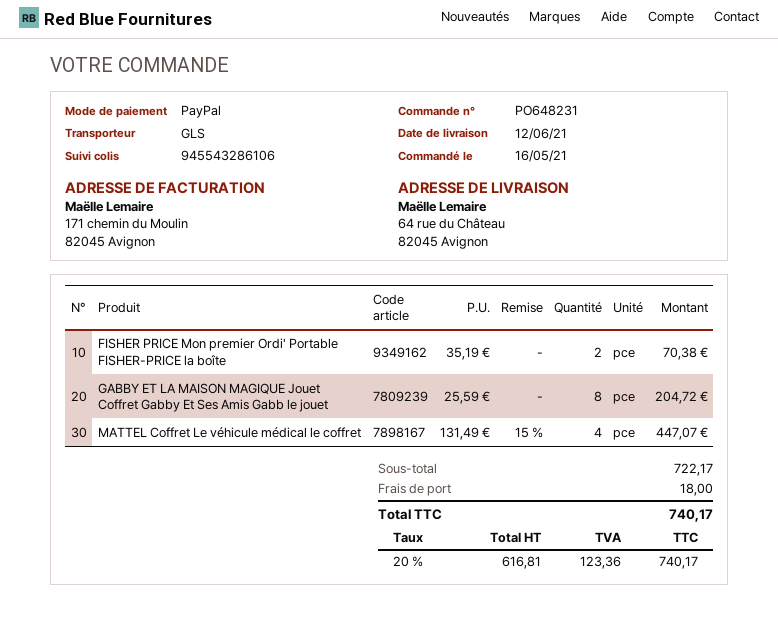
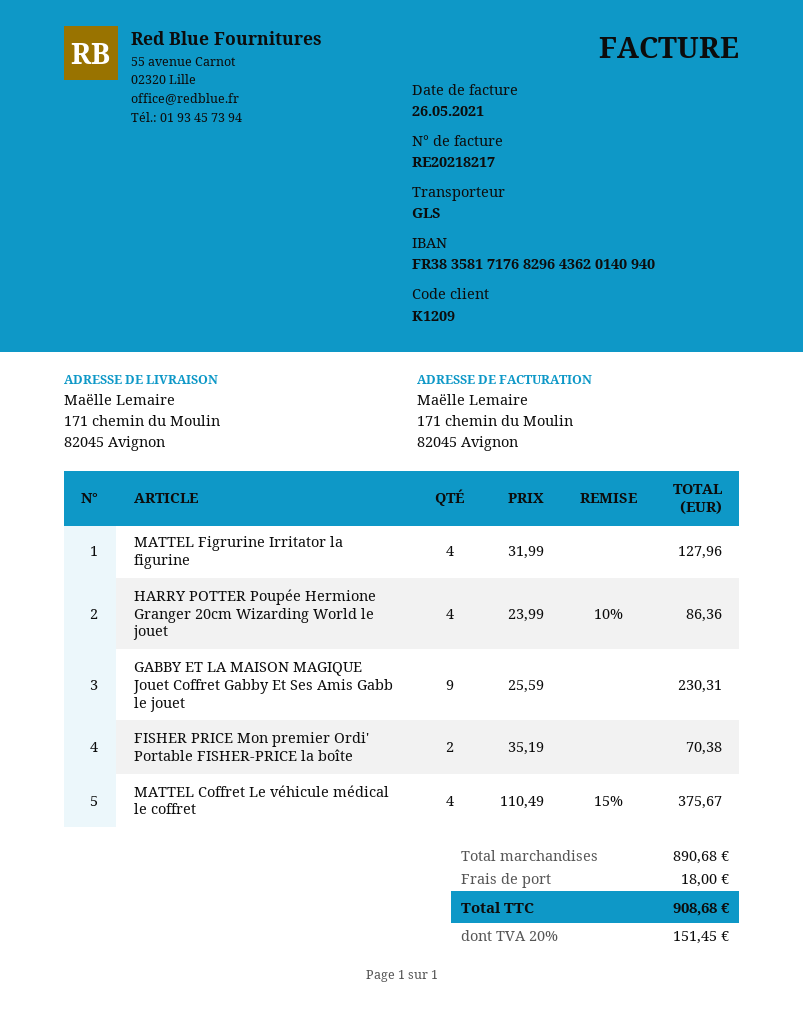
ship to: 64 rue du Château, 82045 Avignon -> 171 chemin du Moulin, 82045 Avignon
GABBY ET LA MAISON MAGIQUE Jouet Coffret Gabby Et Ses Amis Gabb le jouet: 8 x 25.59 = 204.72 -> 9 x 25.59 = 230.31
MATTEL Coffret Le véhicule médical le coffret: 4 x 131.49 - 15% = 447.07 -> 4 x 110.49 - 15% = 375.67
MATTEL Figrurine Irritator la figurine: none -> 4 x 31.99 = 127.96
HARRY POTTER Poupée Hermione Granger 20cm Wizarding World le jouet: none -> 4 x 23.99 - 10% = 86.36
subtotal: 722.17 -> 890.68
tax: 20% = 123.36 -> 20% = 151.45
total: 740.17 -> 908.68

